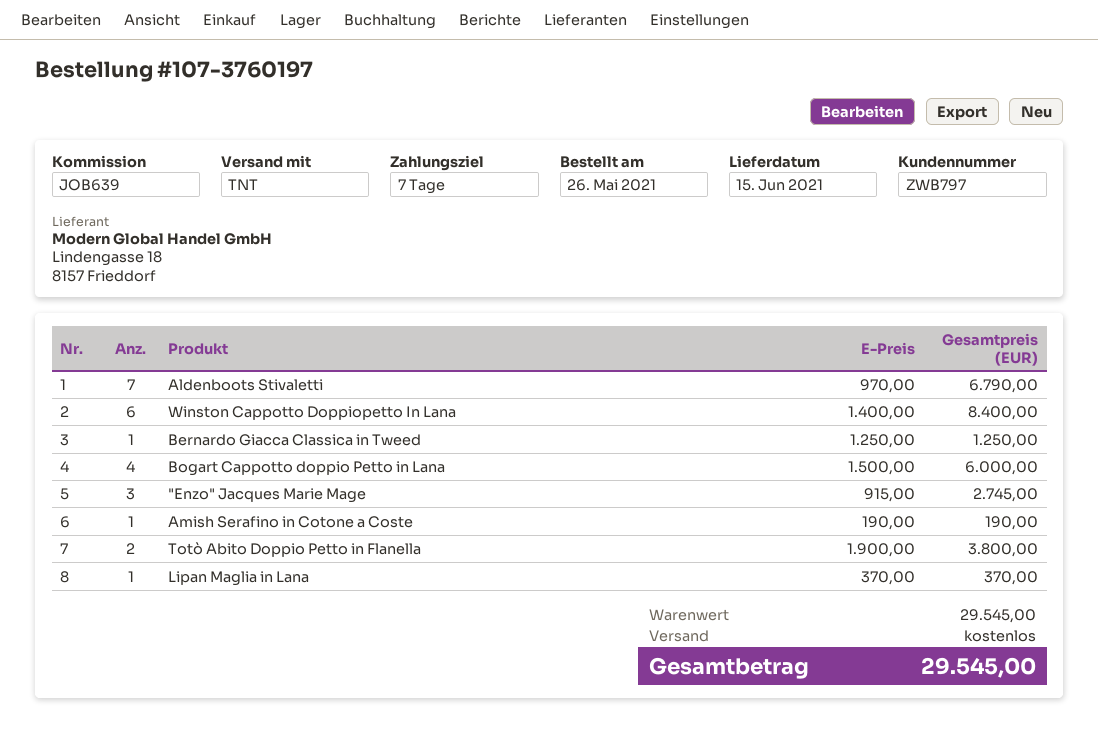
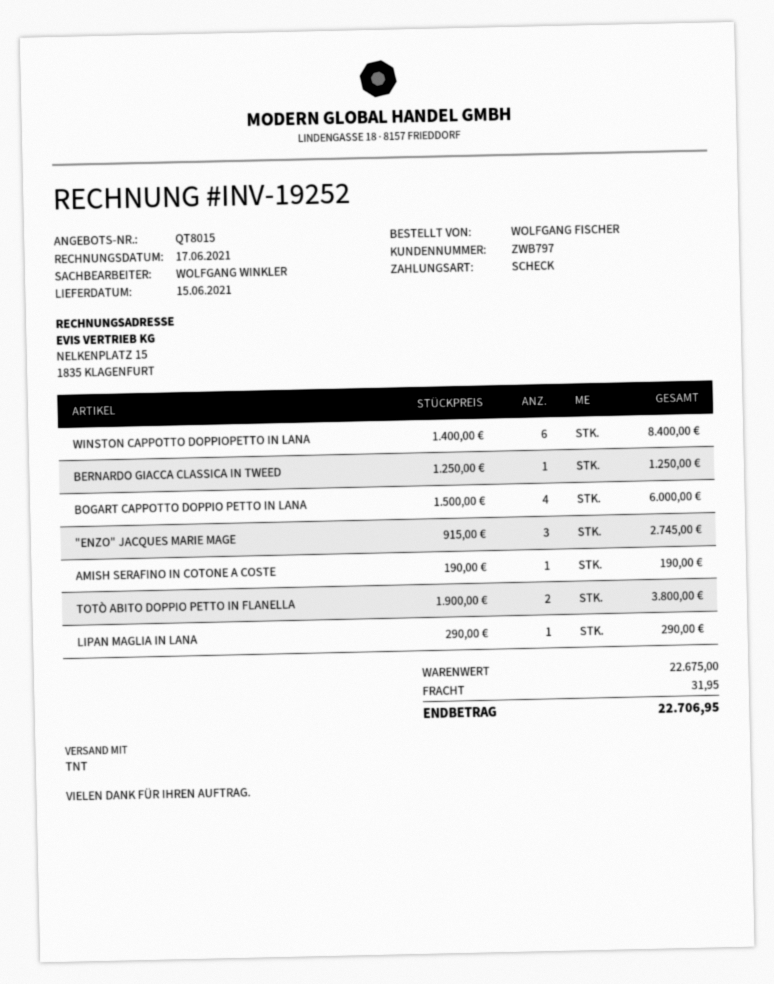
Aldenboots Stivaletti: 7 x 970.00 = 6790.00 -> none
Lipan Maglia in Lana: 1 x 370.00 = 370.00 -> 1 x 290.00 = 290.00
subtotal: 29545.00 -> 22675.00
shipping: 0.00 -> 31.95
total: 29545.00 -> 22706.95

